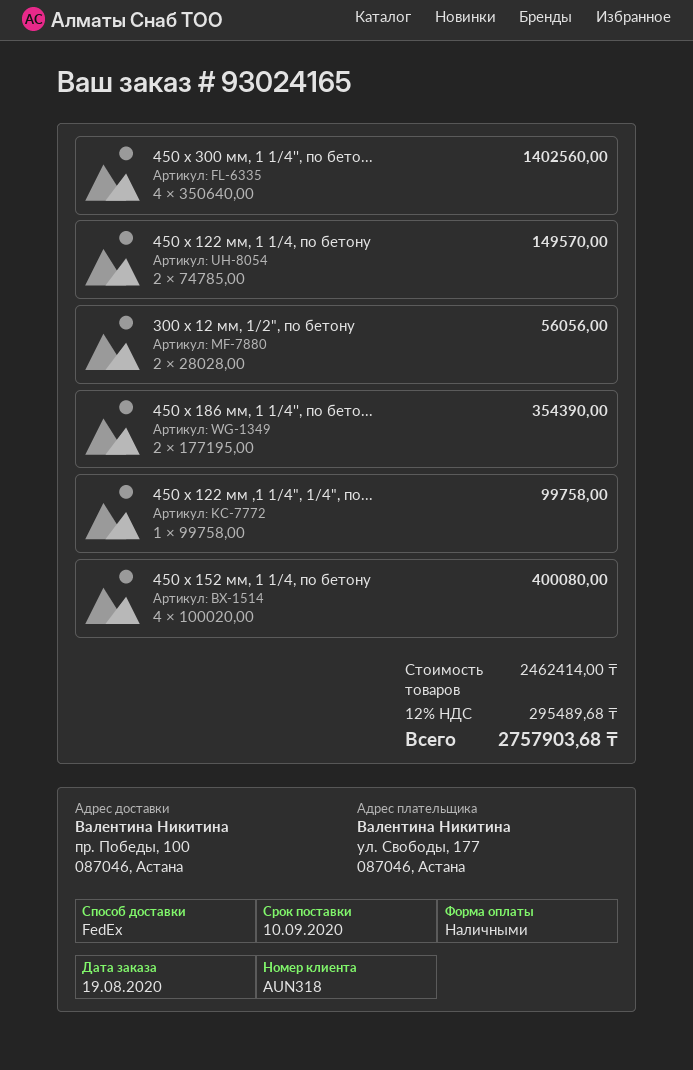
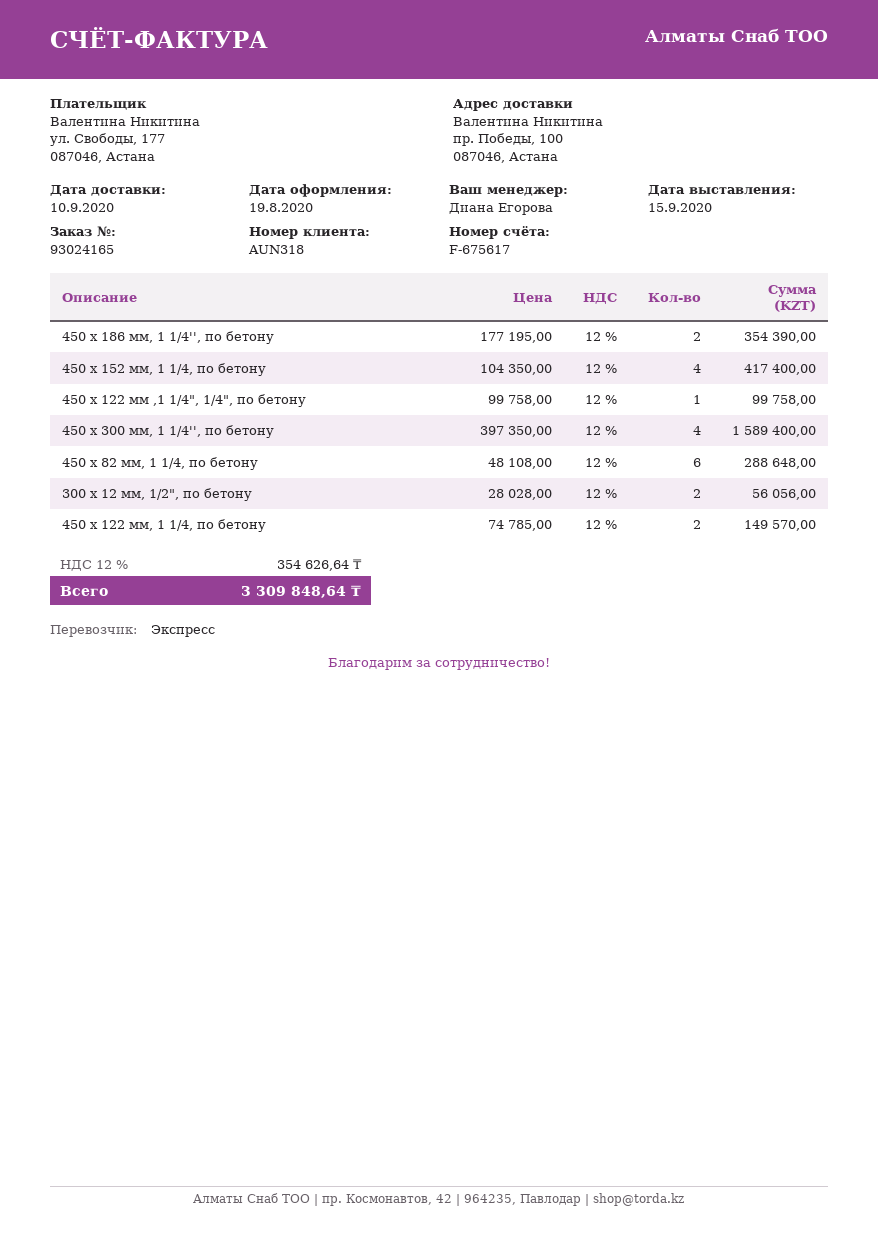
shipping method: FedEx -> express
450 х 300 мм, 1 1/4'', по бето...: 4 x 350640.00 = 1402560.00 -> 4 x 397350.00 = 1589400.00
450 х 152 мм, 1 1/4, по бетону: 4 x 100020.00 = 400080.00 -> 4 x 104350.00 = 417400.00
450 х 82 мм, 1 1/4, по бетону: none -> 6 x 48108.00 = 288648.00
tax: 12% = 295489.68 -> 12% = 354626.64
total: 2757903.68 -> 3309848.64

